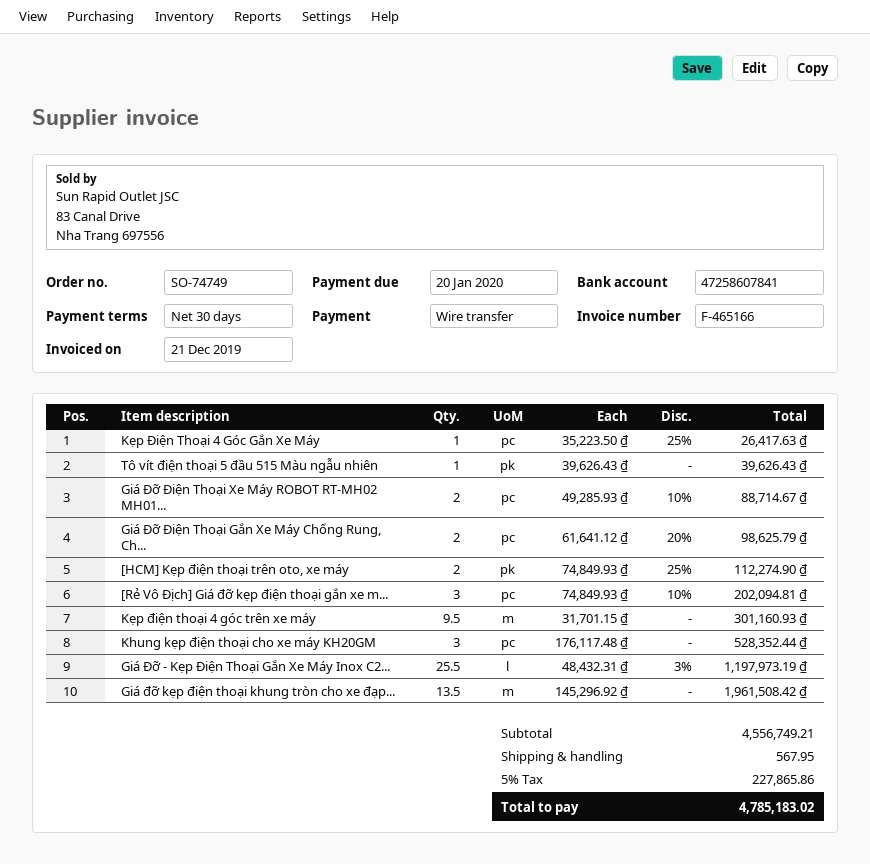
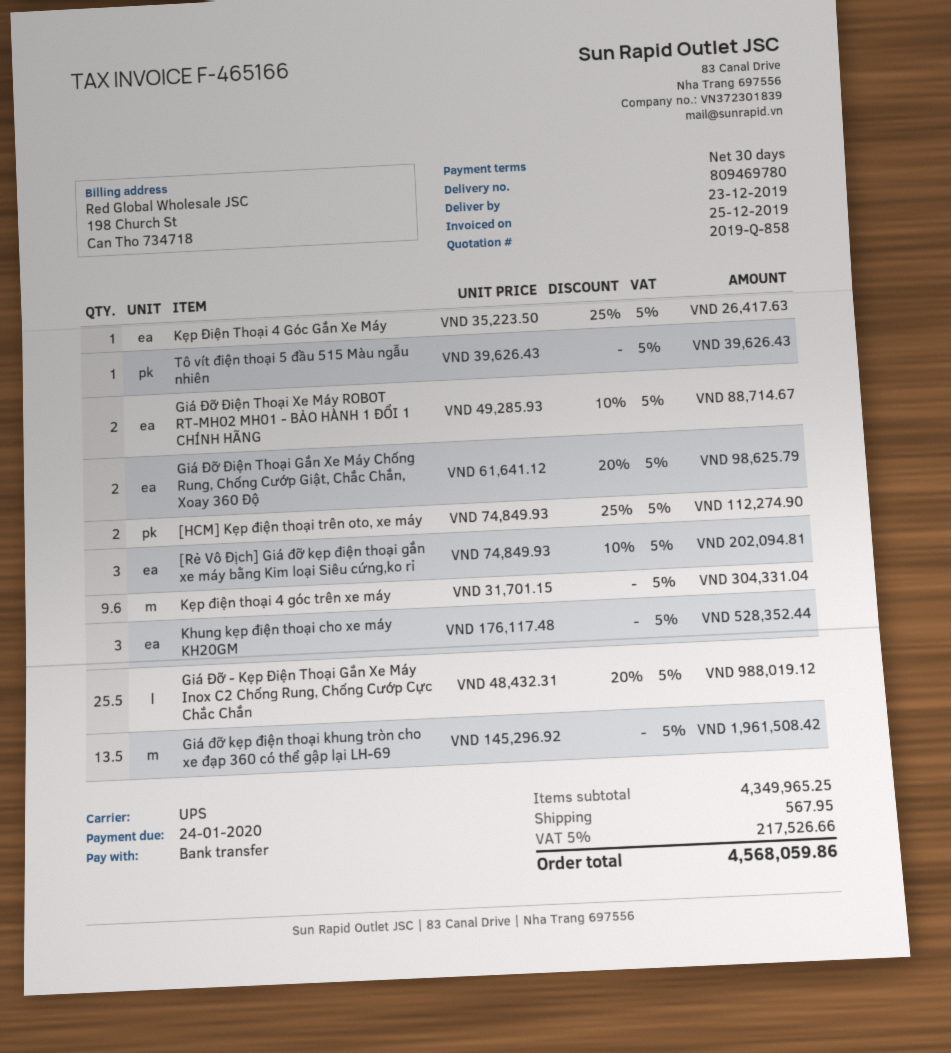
invoice date: 2019-12-21 -> 2019-12-25
due date: 2020-01-20 -> 2020-01-24
Kẹp điện thoại 4 góc trên xe máy: 9.5 x 31701.15 = 301160.93 -> 9.6 x 31701.15 = 304331.04
Giá Đỡ - Kẹp Điện Thoại Gắn Xe Máy Inox C2...: 25.5 x 48432.31 - 3% = 1197973.19 -> 25.5 x 48432.31 - 20% = 988019.12
subtotal: 4556749.21 -> 4349965.25
tax: 5% = 227865.86 -> 5% = 217526.66
total: 4785183.02 -> 4568059.86

